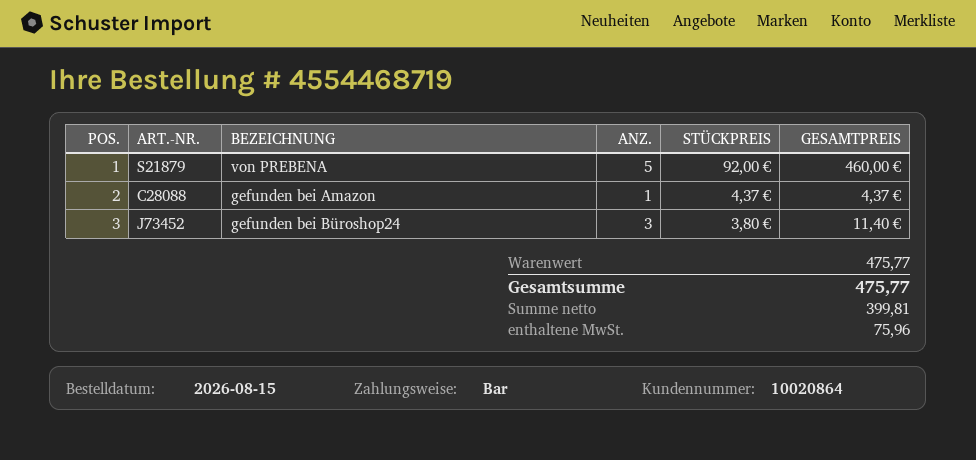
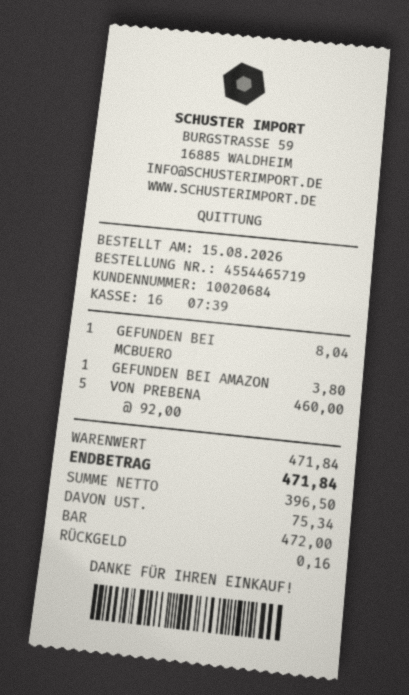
order number: 4554468719 -> 4554465719
customer number: 10020864 -> 10020684
gefunden bei Amazon: 1 x 4.37 = 4.37 -> 1 x 3.80 = 3.80
gefunden bei Büroshop24: 3 x 3.80 = 11.40 -> none
GEFUNDEN BEI MCBUERO: none -> 1 x 8.04 = 8.04
subtotal: 475.77 -> 471.84
net: 399.81 -> 396.50
tax: 75.96 -> 75.34
total: 475.77 -> 471.84

